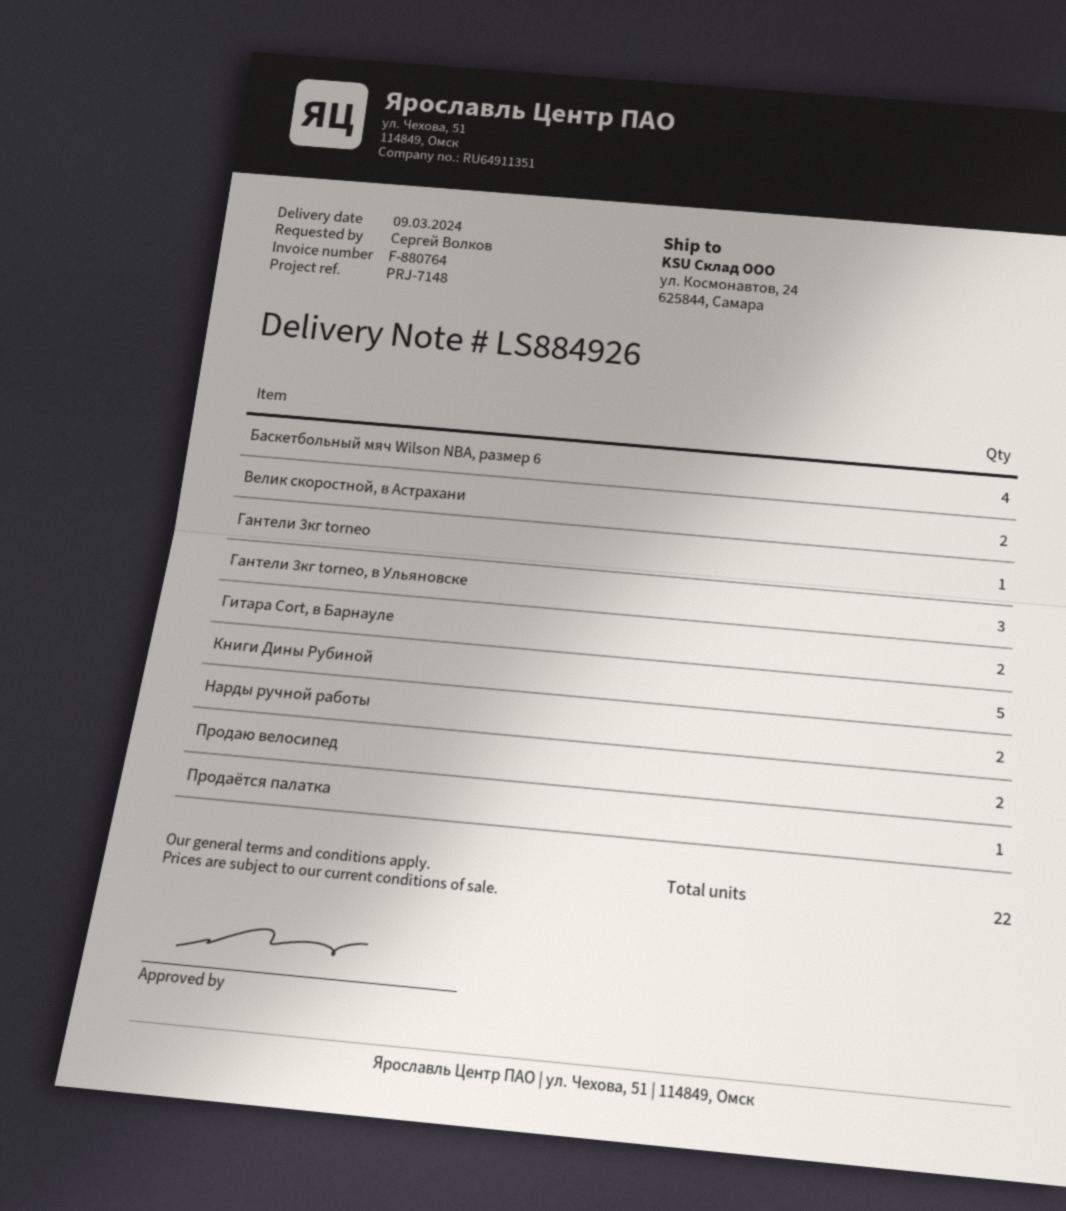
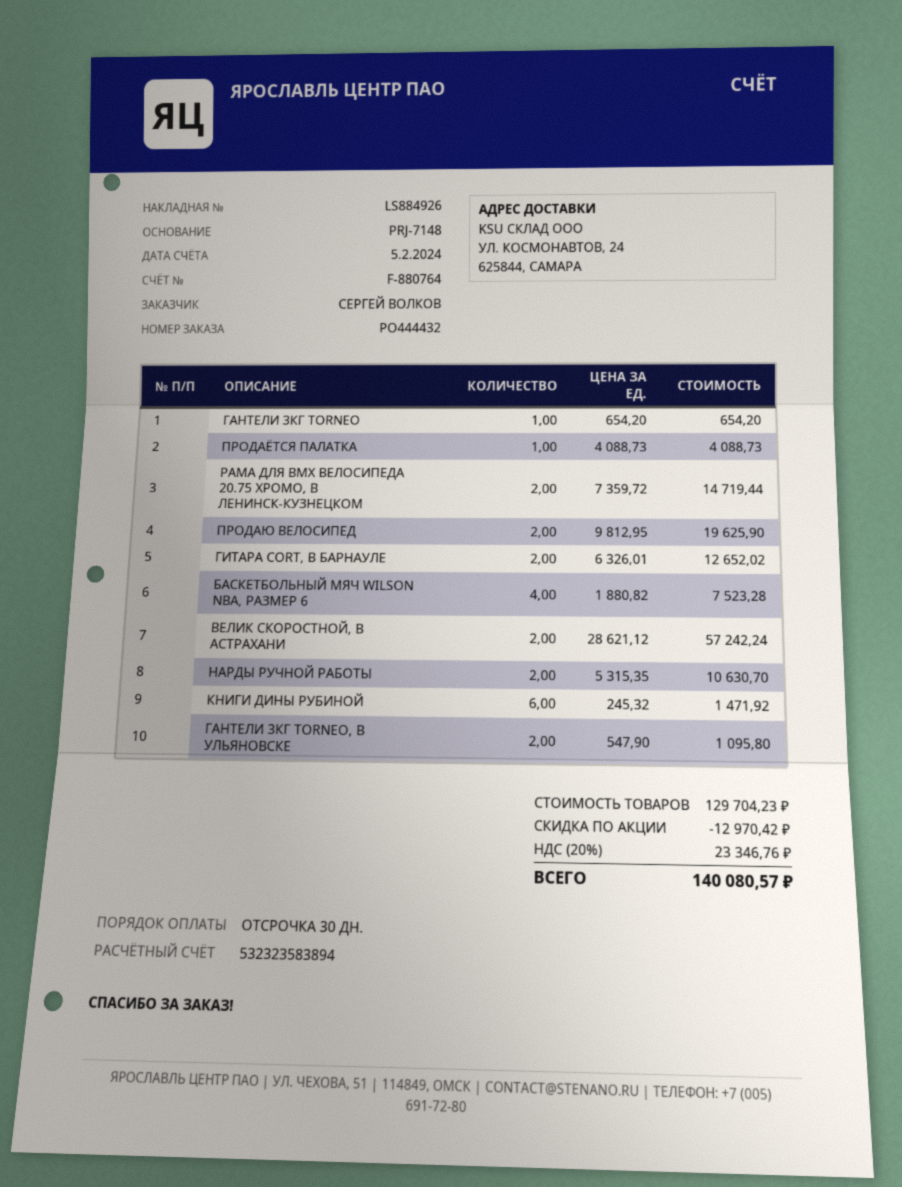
Гантели 3кг torneo, в Ульяновске: 3 -> 2
Книги Дины Рубиной: 5 -> 6
РАМА ДЛЯ BMX ВЕЛОСИПЕДА 20.75 ХРОМО, В ЛЕНИНСК-КУЗНЕЦКОМ: none -> 2

